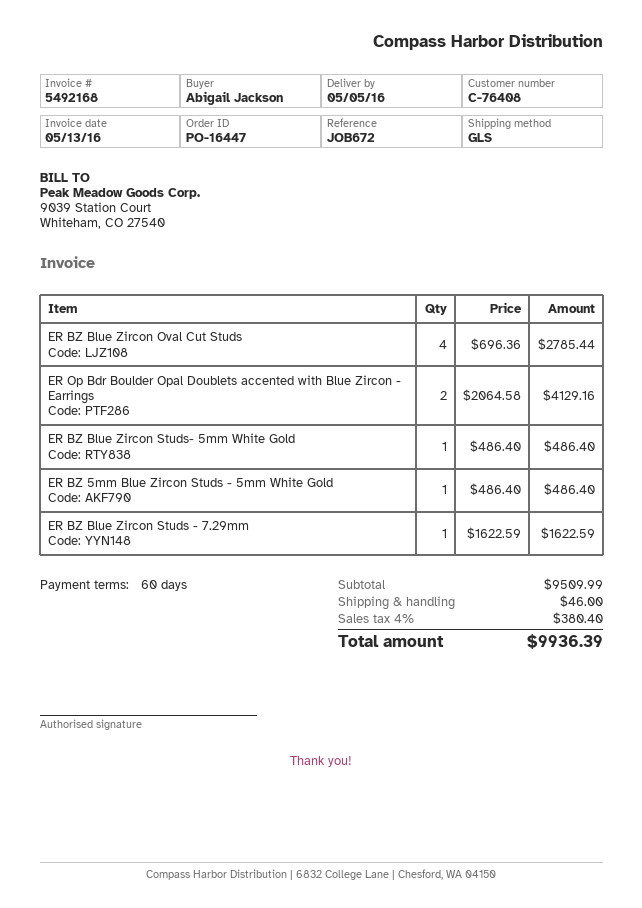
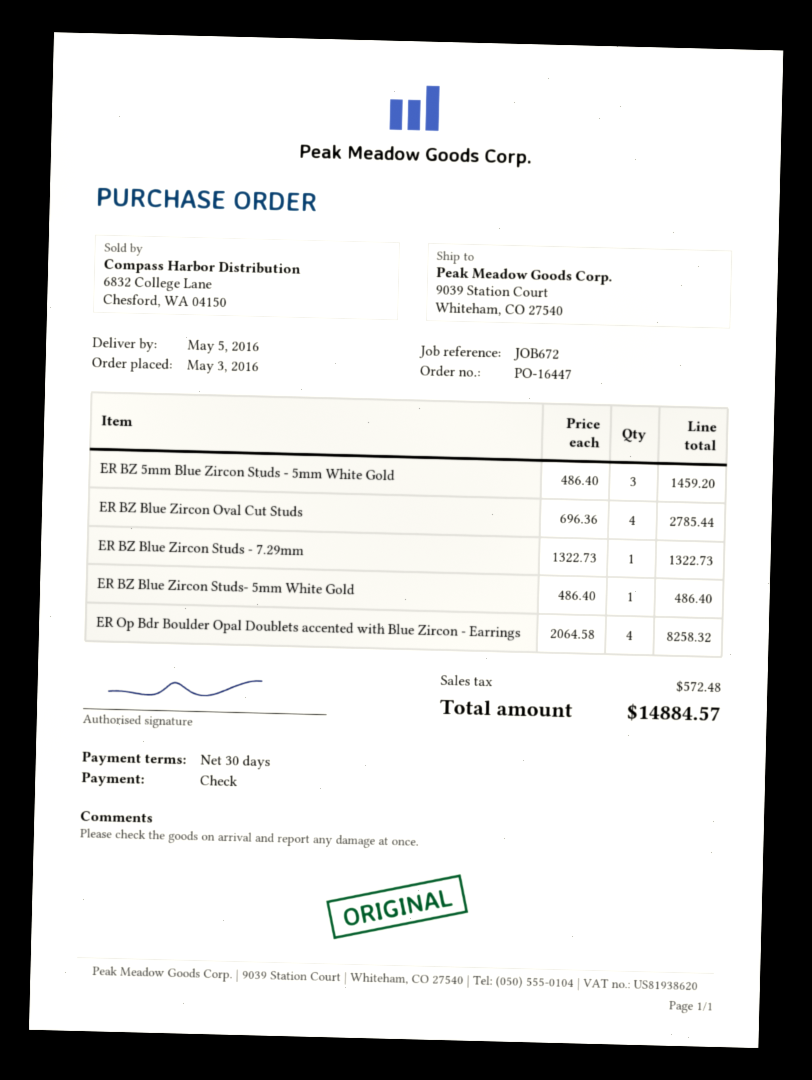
payment terms: 60 days -> 30 days
ER Op Bdr Boulder Opal Doublets accented with Blue Zircon - Earrings: 2 x 2064.58 = 4129.16 -> 4 x 2064.58 = 8258.32
ER BZ 5mm Blue Zircon Studs - 5mm White Gold: 1 x 486.40 = 486.40 -> 3 x 486.40 = 1459.20
ER BZ Blue Zircon Studs - 7.29mm: 1 x 1622.59 = 1622.59 -> 1 x 1322.73 = 1322.73
shipping: 46.00 -> none
tax: 380.40 -> 572.48
total: 9936.39 -> 14884.57

